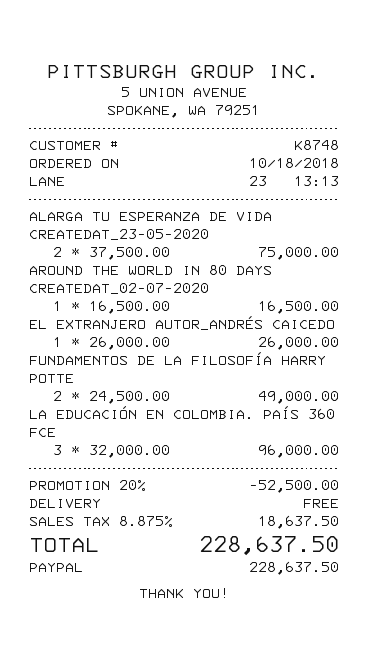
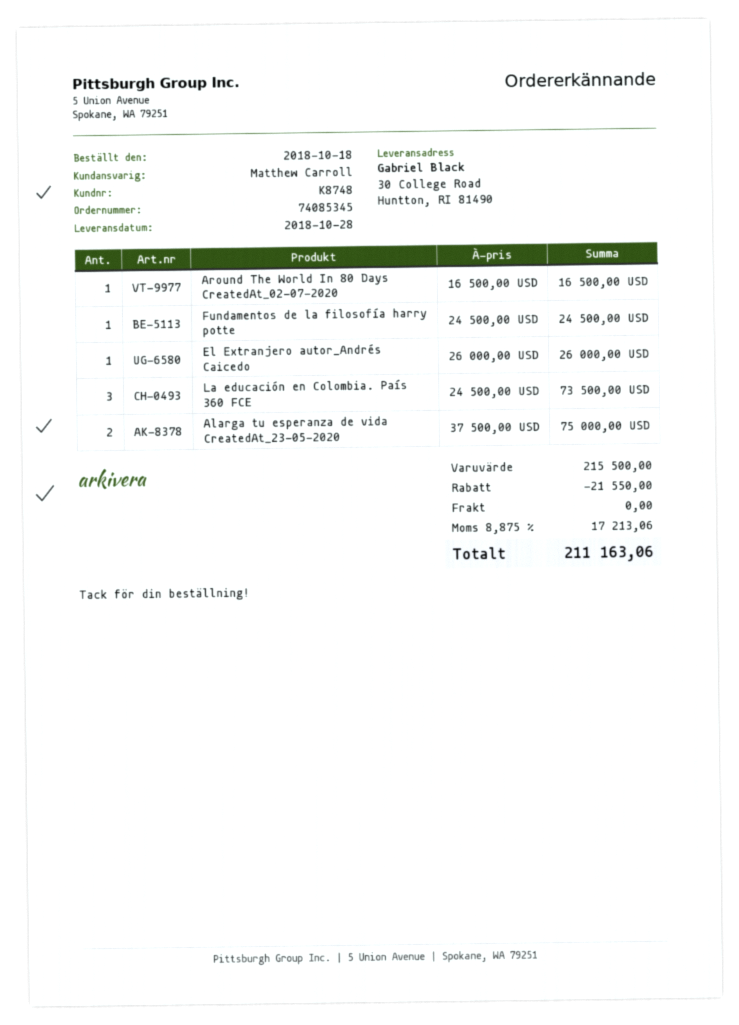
FUNDAMENTOS DE LA FILOSOFÍA HARRY POTTE: 2 x 24500.00 = 49000.00 -> 1 x 24500.00 = 24500.00
LA EDUCACIÓN EN COLOMBIA. PAÍS 360 FCE: 3 x 32000.00 = 96000.00 -> 3 x 24500.00 = 73500.00
discount: 52500.00 -> 21550.00
tax: 8.875% = 18637.50 -> 8.875% = 17213.06
total: 228637.50 -> 211163.06

